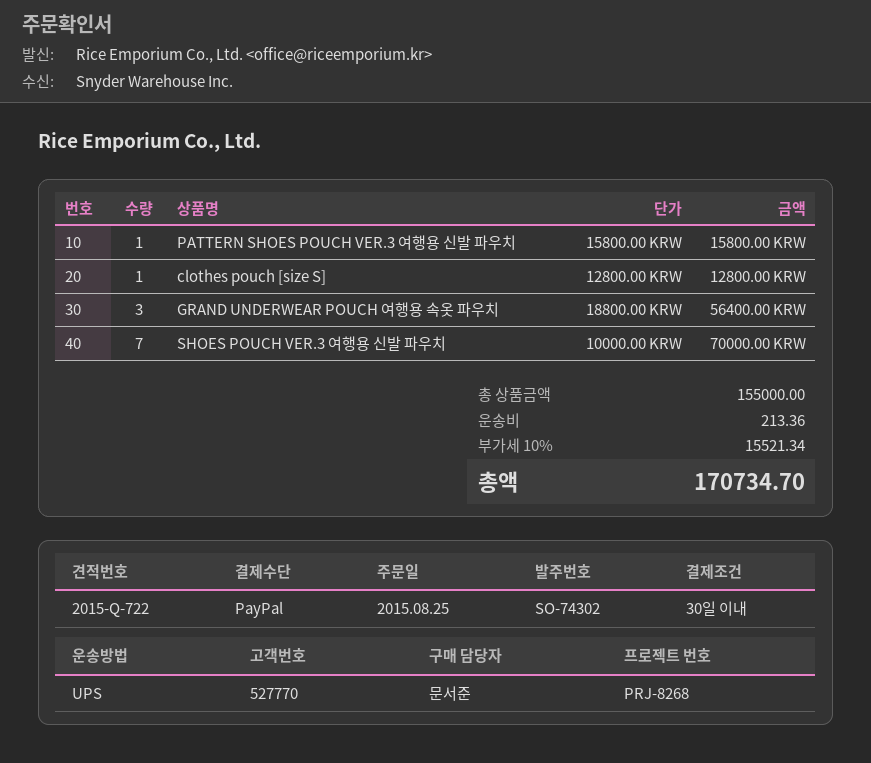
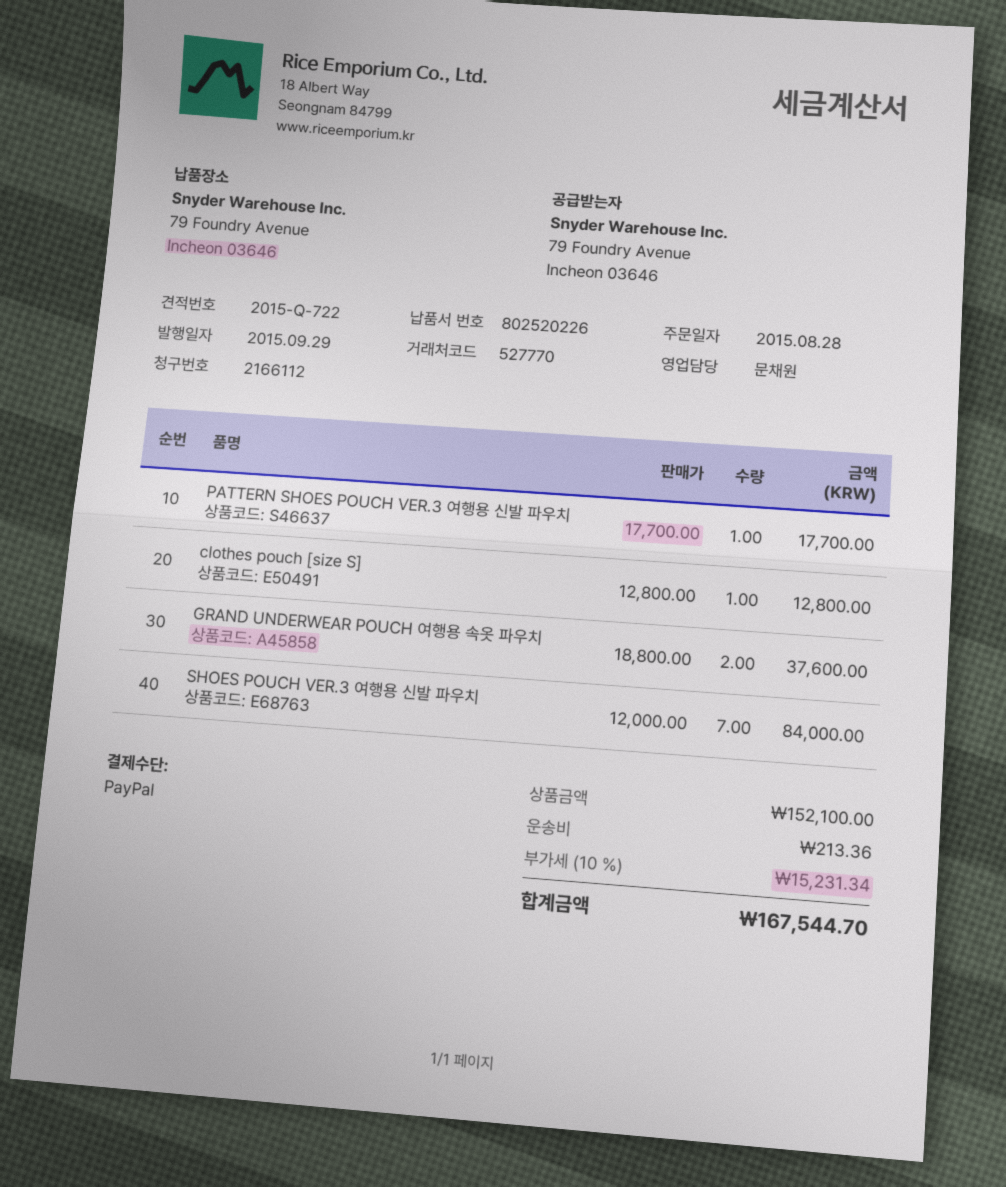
order date: 2015-08-25 -> 2015-08-28
PATTERN SHOES POUCH VER.3 여행용 신발 파우치: 1 x 15800.00 = 15800.00 -> 1 x 17700.00 = 17700.00
GRAND UNDERWEAR POUCH 여행용 속옷 파우치: 3 x 18800.00 = 56400.00 -> 2 x 18800.00 = 37600.00
SHOES POUCH VER.3 여행용 신발 파우치: 7 x 10000.00 = 70000.00 -> 7 x 12000.00 = 84000.00
subtotal: 155000.00 -> 152100.00
tax: 10% = 15521.34 -> 10% = 15231.34
total: 170734.70 -> 167544.70

